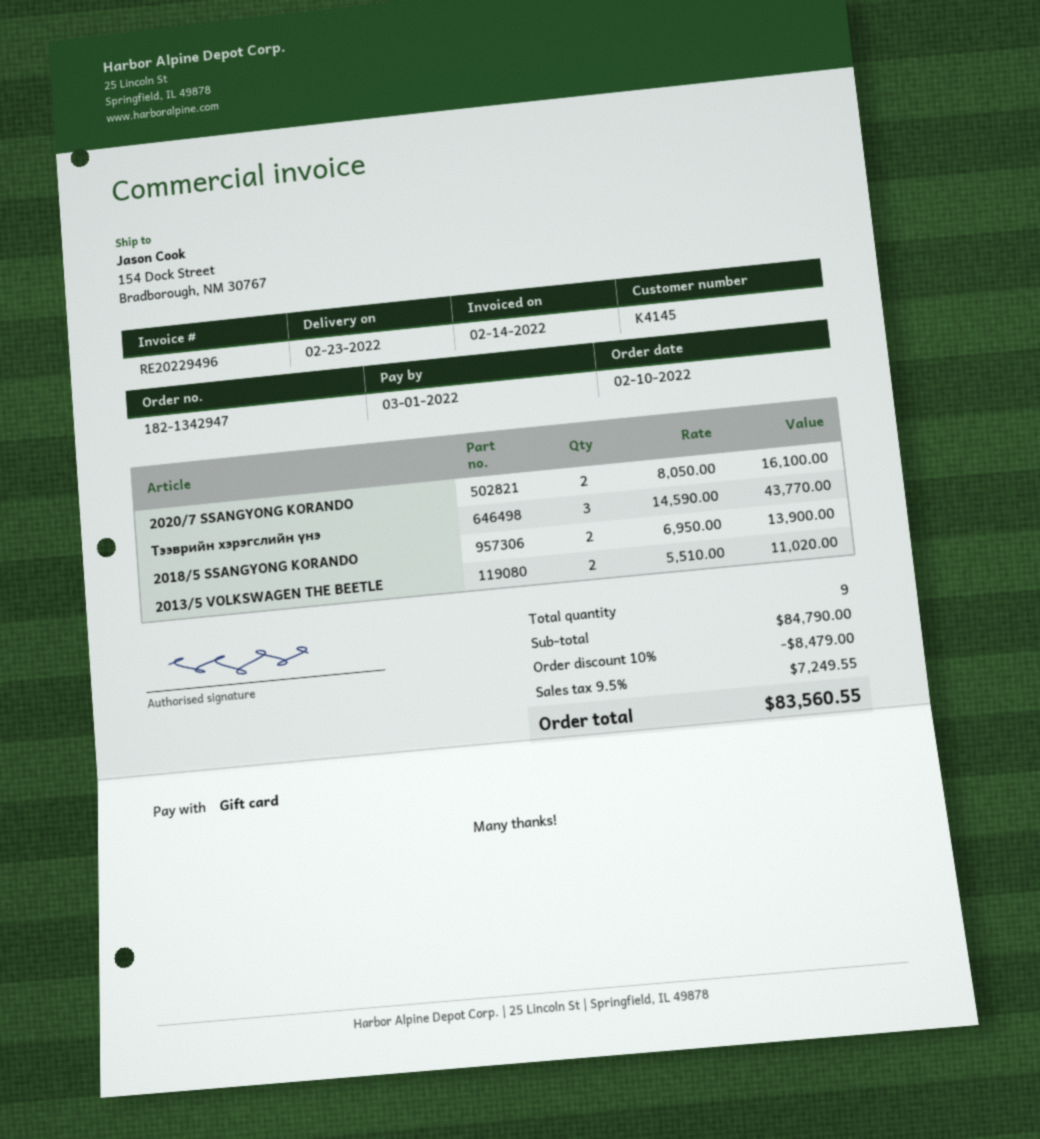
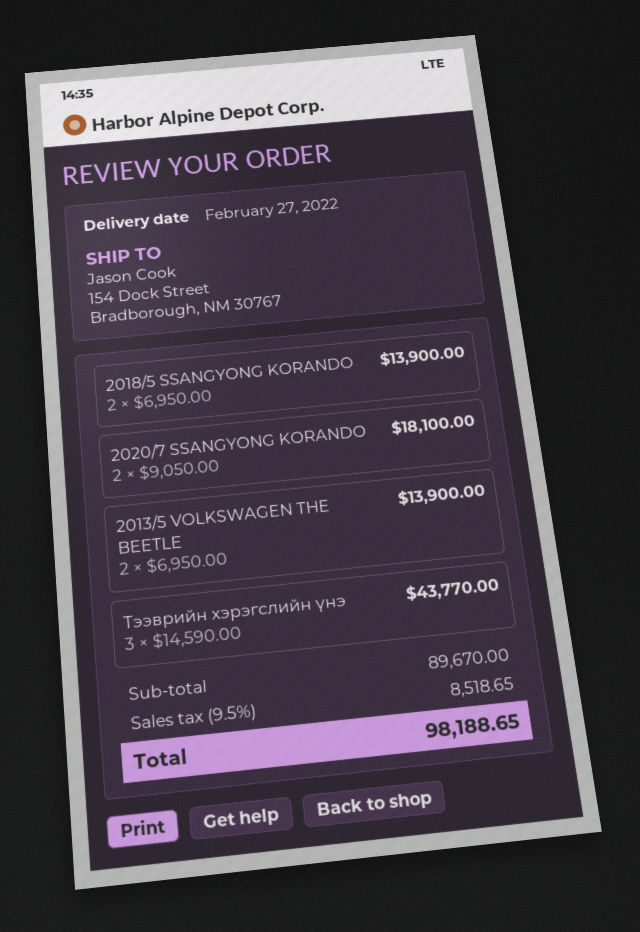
delivery date: 2022-02-23 -> 2022-02-27
2020/7 SSANGYONG KORANDO: 2 x 8050.00 = 16100.00 -> 2 x 9050.00 = 18100.00
2013/5 VOLKSWAGEN THE BEETLE: 2 x 5510.00 = 11020.00 -> 2 x 6950.00 = 13900.00
subtotal: 84790.00 -> 89670.00
discount: 10% = 8479.00 -> none
tax: 9.5% = 7249.55 -> 9.5% = 8518.65
total: 83560.55 -> 98188.65

